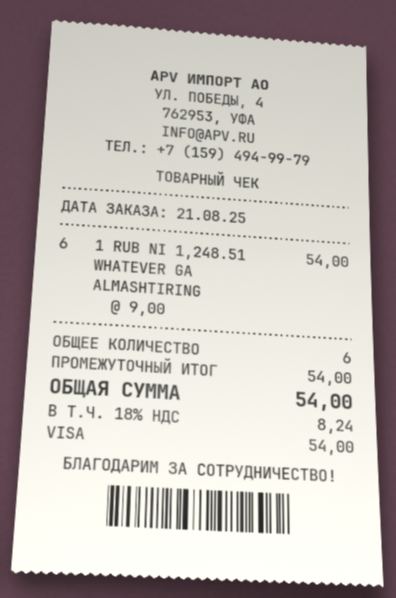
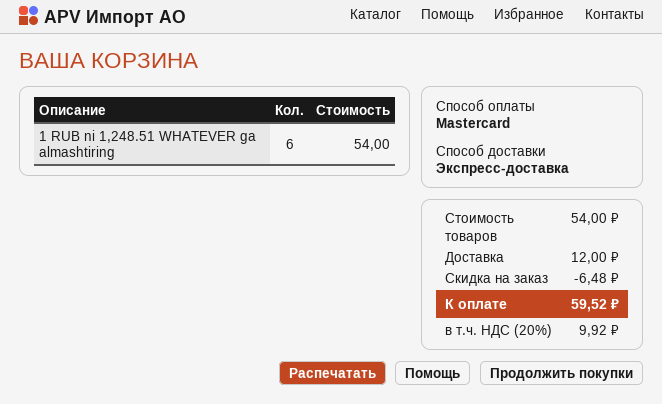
payment method: Visa -> Mastercard
discount: none -> 6.48
shipping: none -> 12.00
tax: 18% = 8.24 -> 20% = 9.92
total: 54.00 -> 59.52

